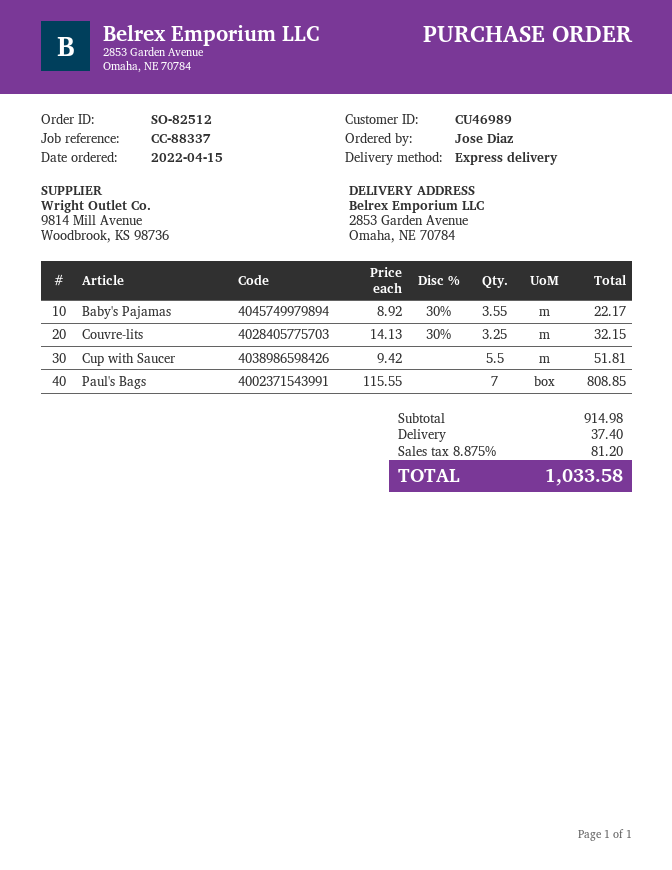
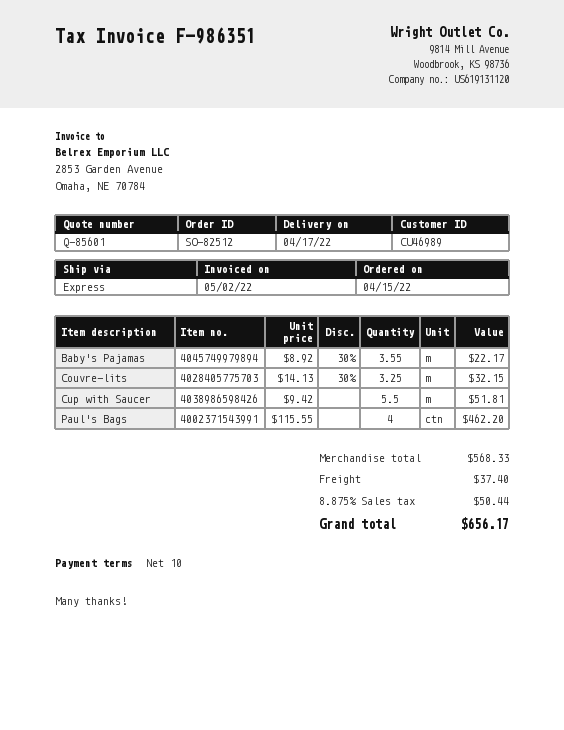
Paul's Bags: 7 x 115.55 = 808.85 -> 4 x 115.55 = 462.20
subtotal: 914.98 -> 568.33
tax: 8.875% = 81.20 -> 8.875% = 50.44
total: 1033.58 -> 656.17

